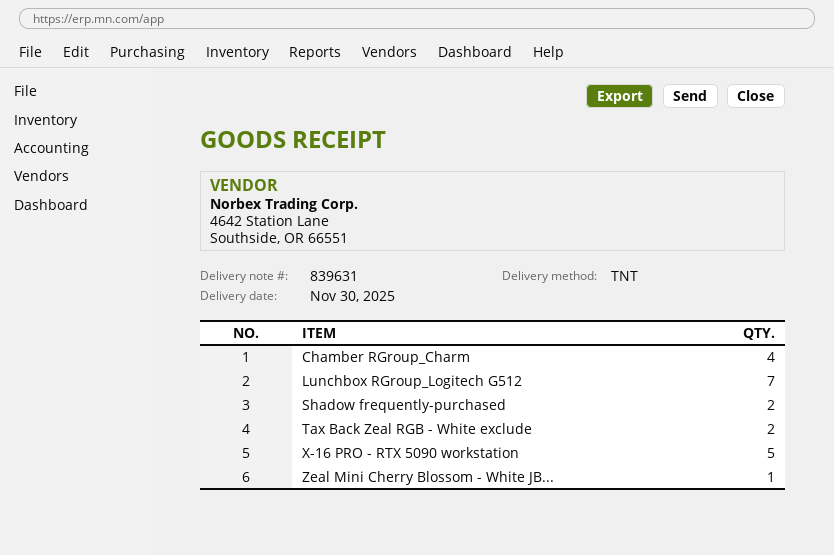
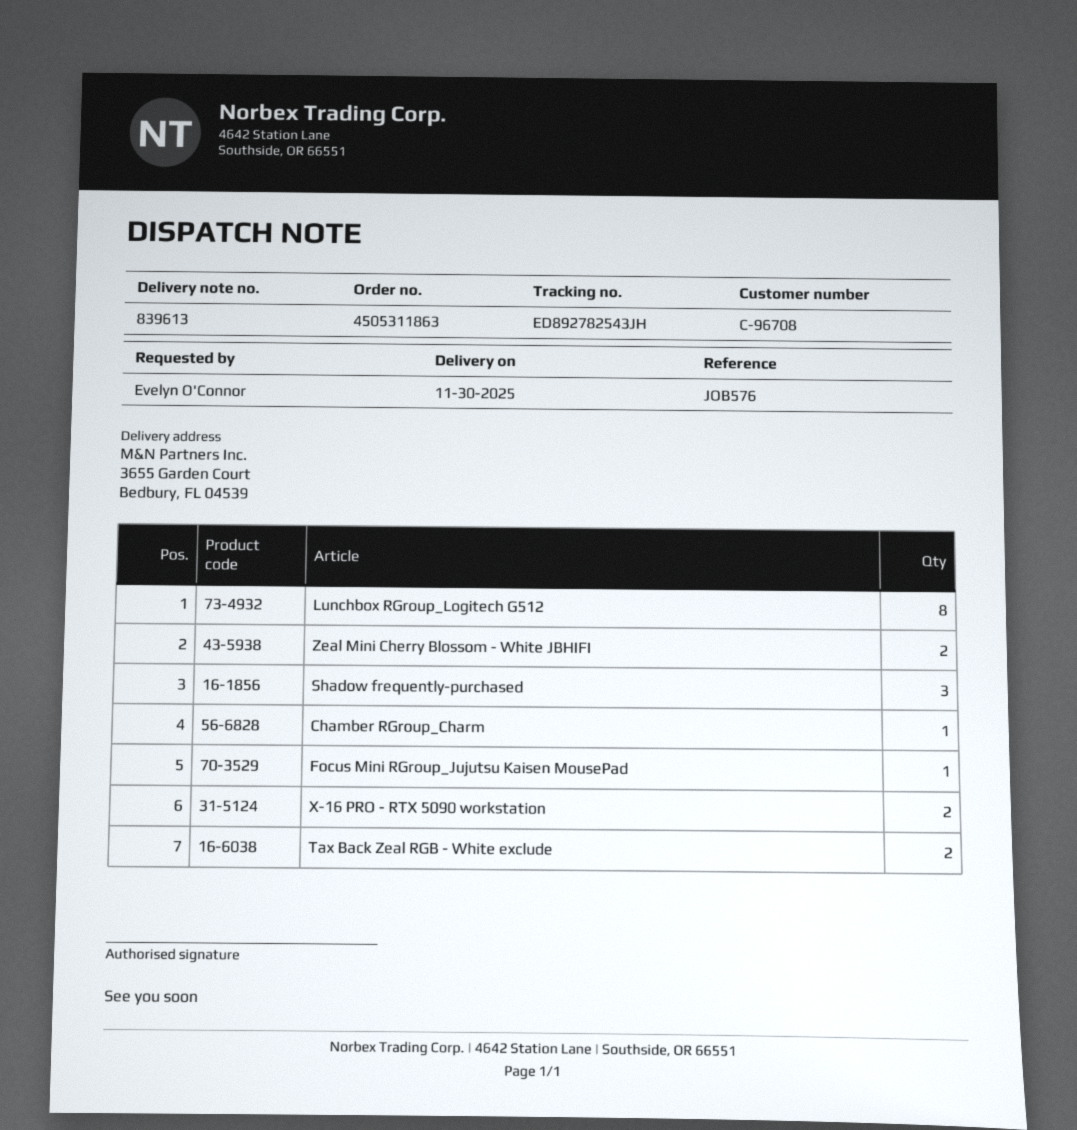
delivery note number: 839631 -> 839613
Chamber RGroup_Charm: 4 -> 1
Lunchbox RGroup_Logitech G512: 7 -> 8
Shadow frequently-purchased: 2 -> 3
X-16 PRO - RTX 5090 workstation: 5 -> 2
Zeal Mini Cherry Blossom - White JB...: 1 -> 2
Focus Mini RGroup_Jujutsu Kaisen MousePad: none -> 1

